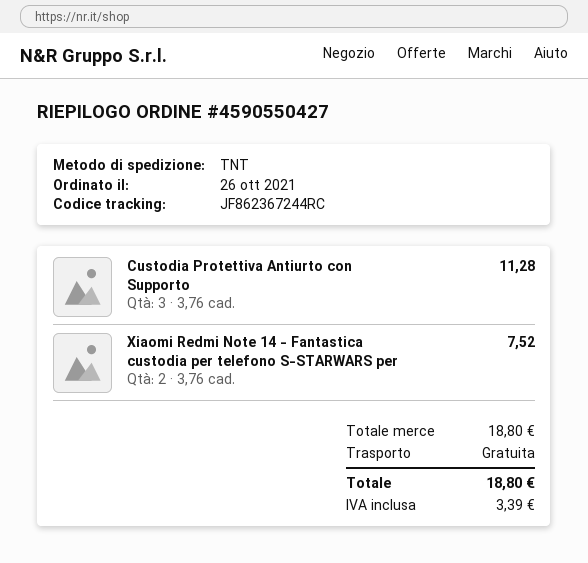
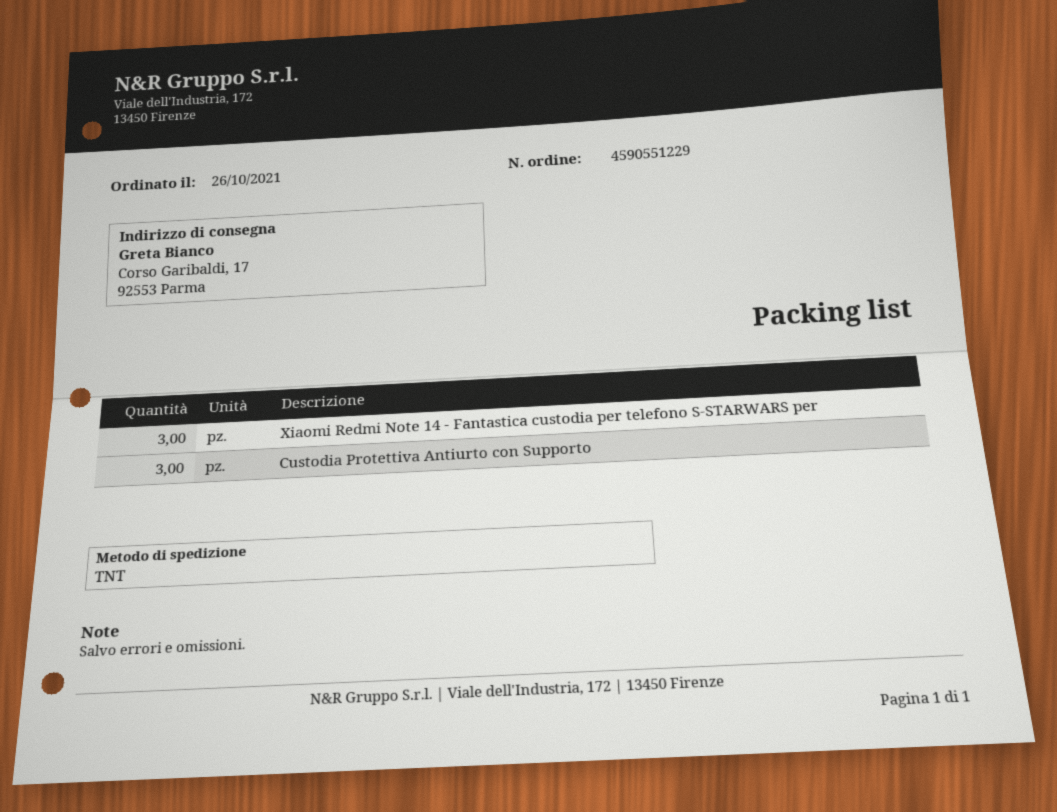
order number: 4590550427 -> 4590551229
Xiaomi Redmi Note 14 - Fantastica custodia per telefono S-STARWARS per: 2 -> 3

